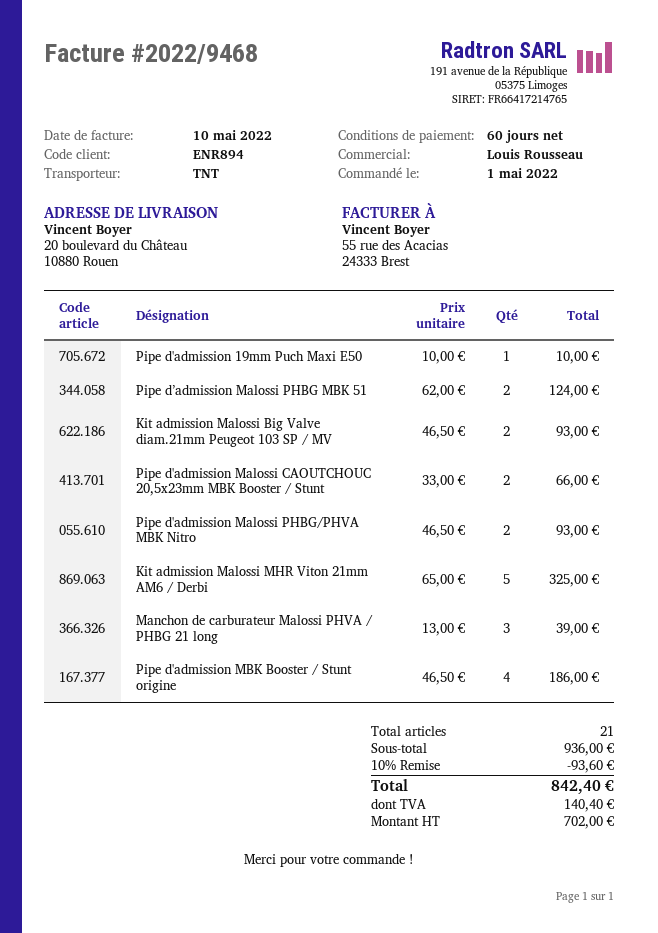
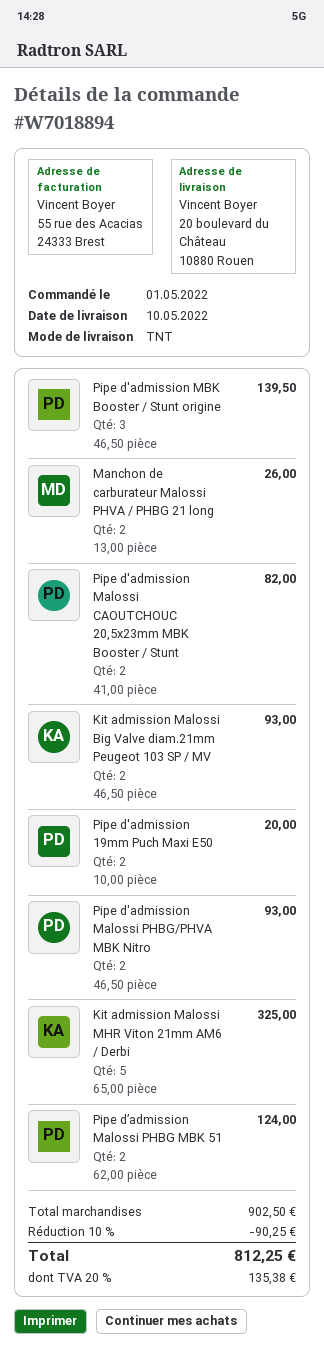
Pipe d'admission 19mm Puch Maxi E50: 1 x 10.00 = 10.00 -> 2 x 10.00 = 20.00
Pipe d'admission Malossi CAOUTCHOUC 20,5x23mm MBK Booster / Stunt: 2 x 33.00 = 66.00 -> 2 x 41.00 = 82.00
Manchon de carburateur Malossi PHVA / PHBG 21 long: 3 x 13.00 = 39.00 -> 2 x 13.00 = 26.00
Pipe d'admission MBK Booster / Stunt origine: 4 x 46.50 = 186.00 -> 3 x 46.50 = 139.50
subtotal: 936.00 -> 902.50
discount: 10% = 93.60 -> 10% = 90.25
tax: 140.40 -> 135.38
total: 842.40 -> 812.25

